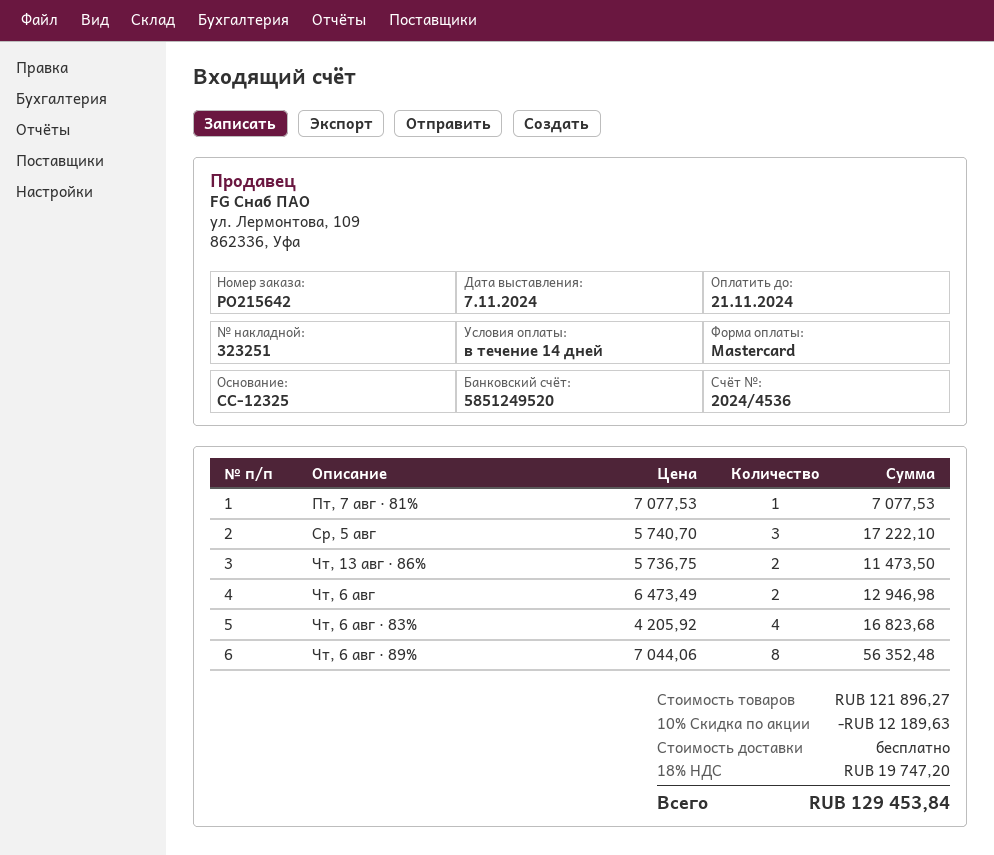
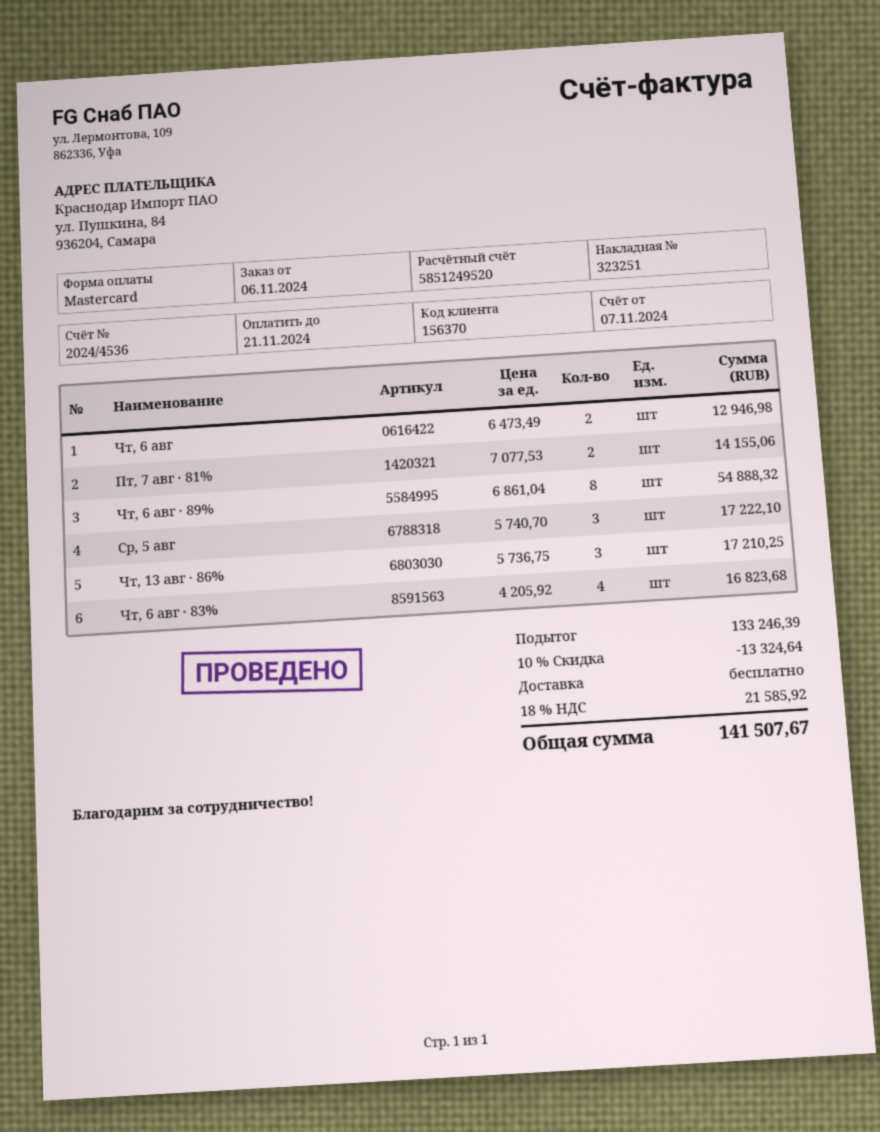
Пт, 7 авг · 81%: 1 x 7077.53 = 7077.53 -> 2 x 7077.53 = 14155.06
Чт, 13 авг · 86%: 2 x 5736.75 = 11473.50 -> 3 x 5736.75 = 17210.25
Чт, 6 авг · 89%: 8 x 7044.06 = 56352.48 -> 8 x 6861.04 = 54888.32
subtotal: 121896.27 -> 133246.39
discount: 10% = 12189.63 -> 10% = 13324.64
tax: 18% = 19747.20 -> 18% = 21585.92
total: 129453.84 -> 141507.67

